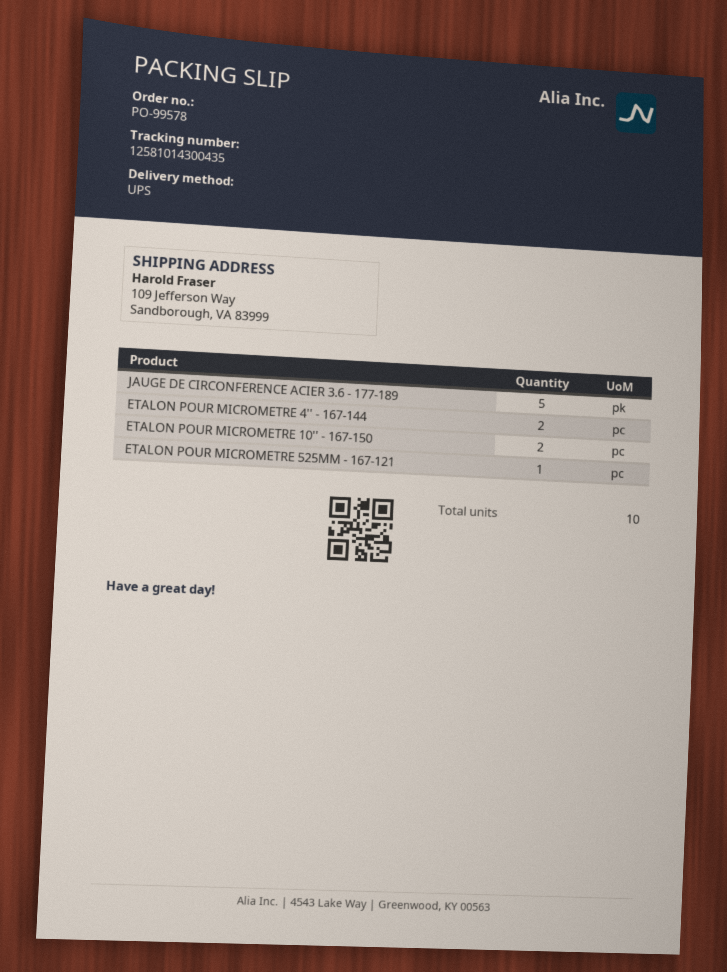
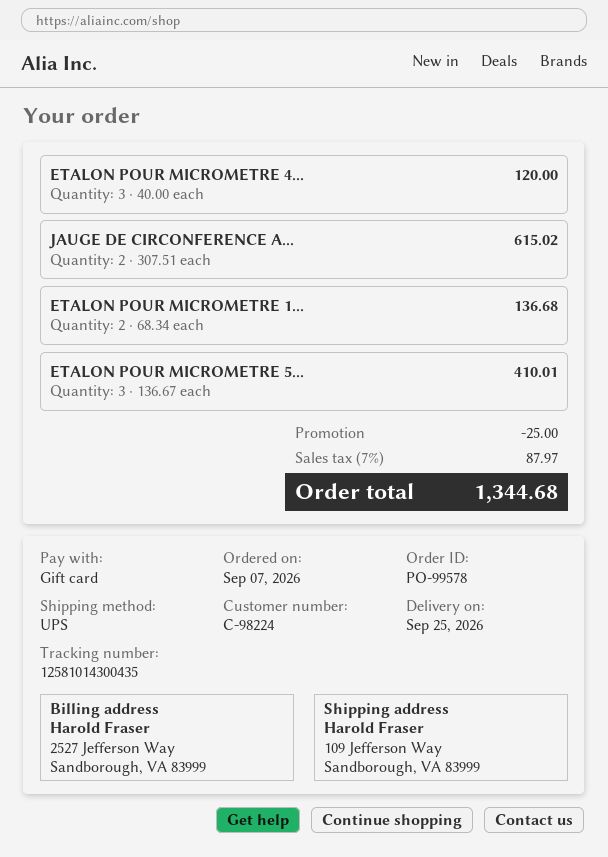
JAUGE DE CIRCONFERENCE ACIER 3.6 - 177-189: 5 -> 2
ETALON POUR MICROMETRE 4'' - 167-144: 2 -> 3
ETALON POUR MICROMETRE 525MM - 167-121: 1 -> 3

